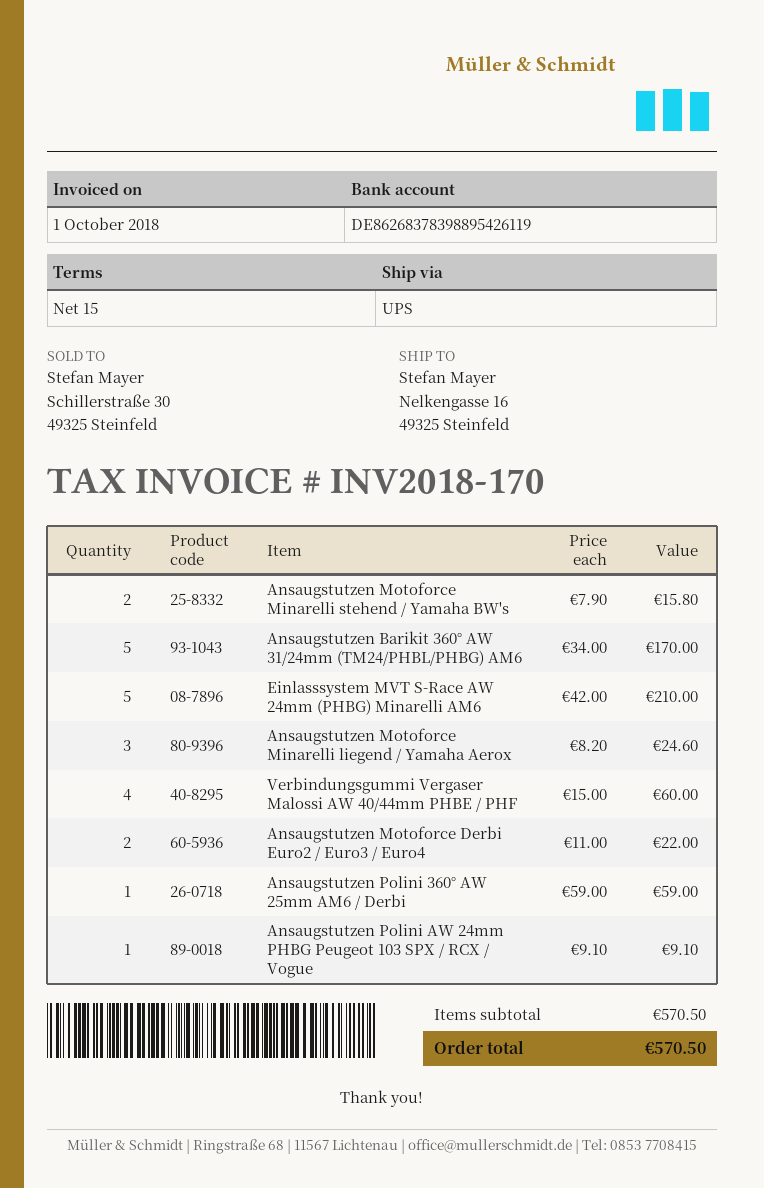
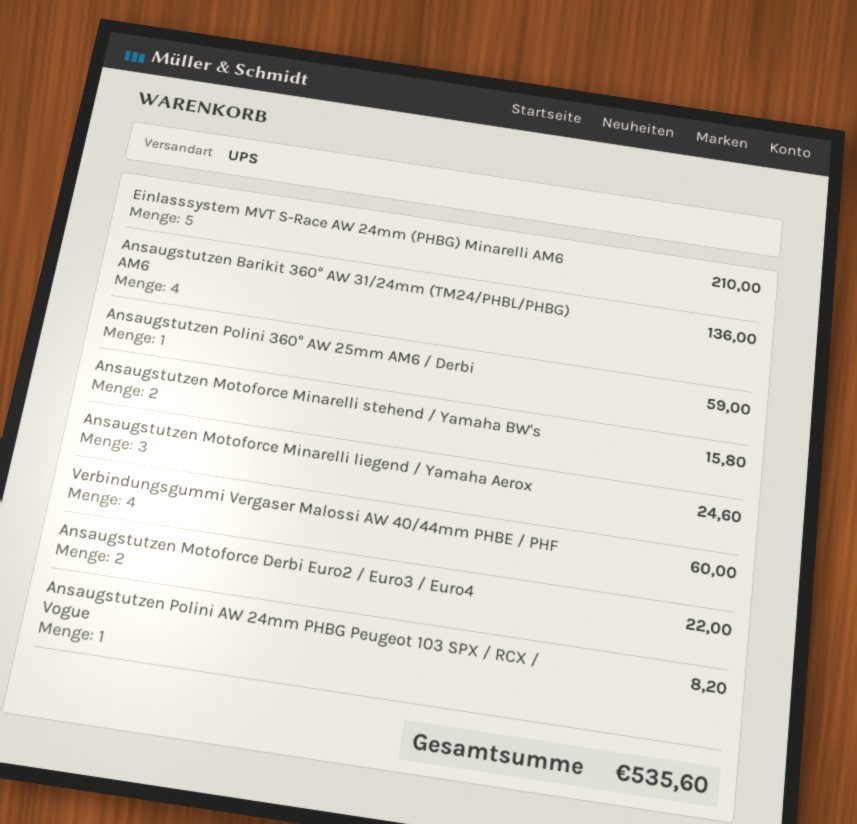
Ansaugstutzen Barikit 360° AW 31/24mm (TM24/PHBL/PHBG) AM6: 5 for 170.00 -> 4 for 136.00
Ansaugstutzen Polini AW 24mm PHBG Peugeot 103 SPX / RCX / Vogue: 1 for 9.10 -> 1 for 8.20
total: 570.50 -> 535.60

